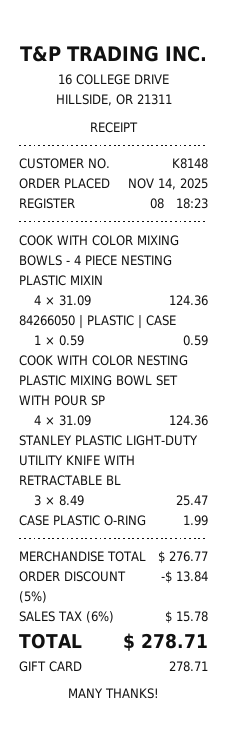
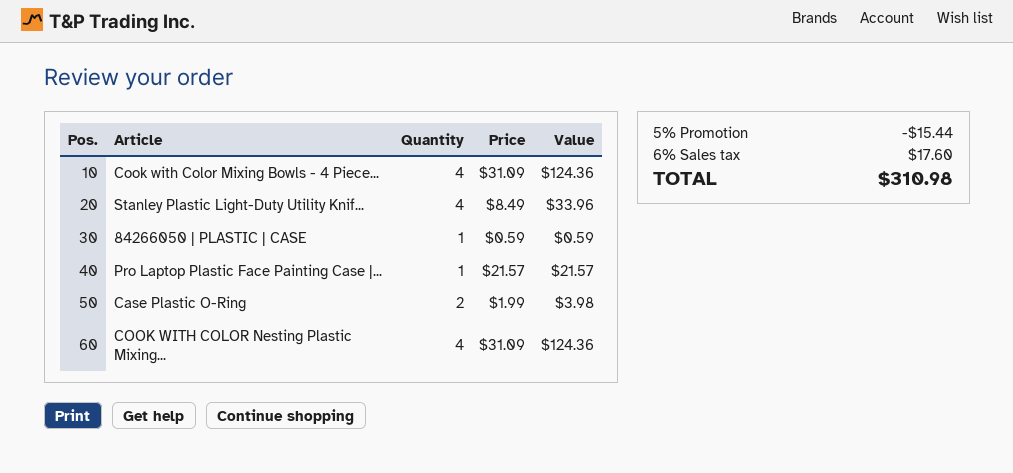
STANLEY PLASTIC LIGHT-DUTY UTILITY KNIFE WITH RETRACTABLE BL: 3 x 8.49 = 25.47 -> 4 x 8.49 = 33.96
CASE PLASTIC O-RING: 1 x 1.99 = 1.99 -> 2 x 1.99 = 3.98
Pro Laptop Plastic Face Painting Case |...: none -> 1 x 21.57 = 21.57
discount: 5% = 13.84 -> 5% = 15.44
tax: 6% = 15.78 -> 6% = 17.60
total: 278.71 -> 310.98

